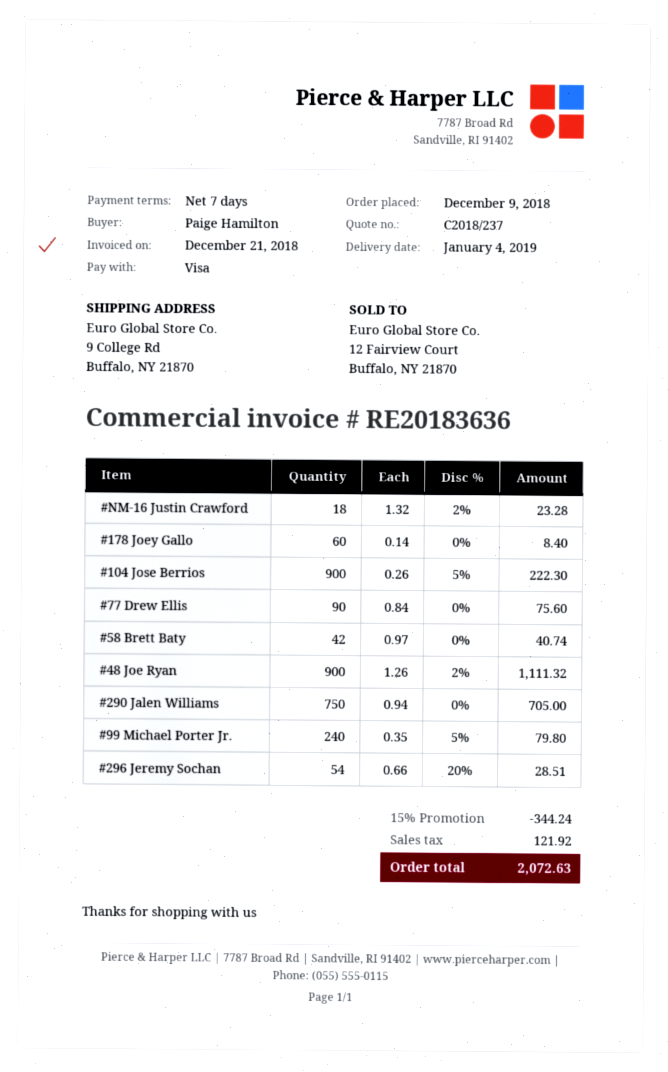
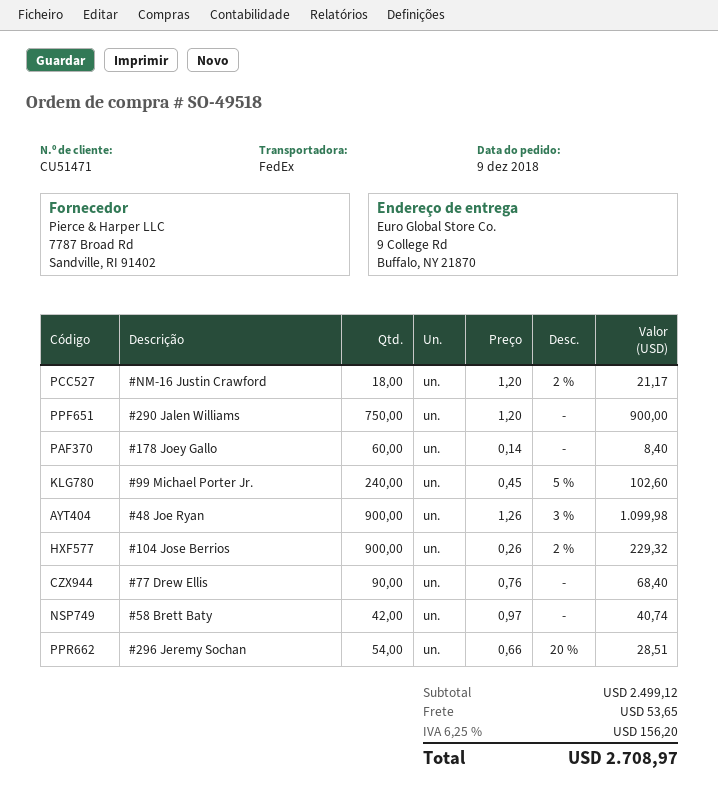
#NM-16 Justin Crawford: 18 x 1.32 - 2% = 23.28 -> 18 x 1.20 - 2% = 21.17
#104 Jose Berrios: 900 x 0.26 - 5% = 222.30 -> 900 x 0.26 - 2% = 229.32
#77 Drew Ellis: 90 x 0.84 = 75.60 -> 90 x 0.76 = 68.40
#48 Joe Ryan: 900 x 1.26 - 2% = 1111.32 -> 900 x 1.26 - 3% = 1099.98
#290 Jalen Williams: 750 x 0.94 = 705.00 -> 750 x 1.20 = 900.00
#99 Michael Porter Jr.: 240 x 0.35 - 5% = 79.80 -> 240 x 0.45 - 5% = 102.60
discount: 15% = 344.24 -> none
shipping: none -> 53.65
tax: 121.92 -> 156.20
total: 2072.63 -> 2708.97

